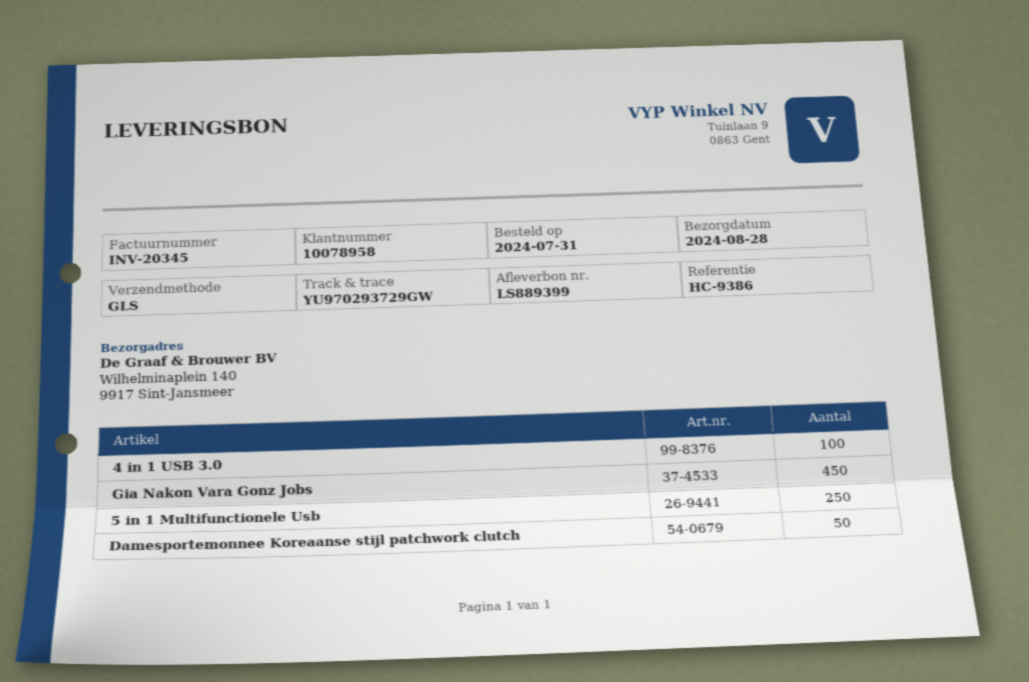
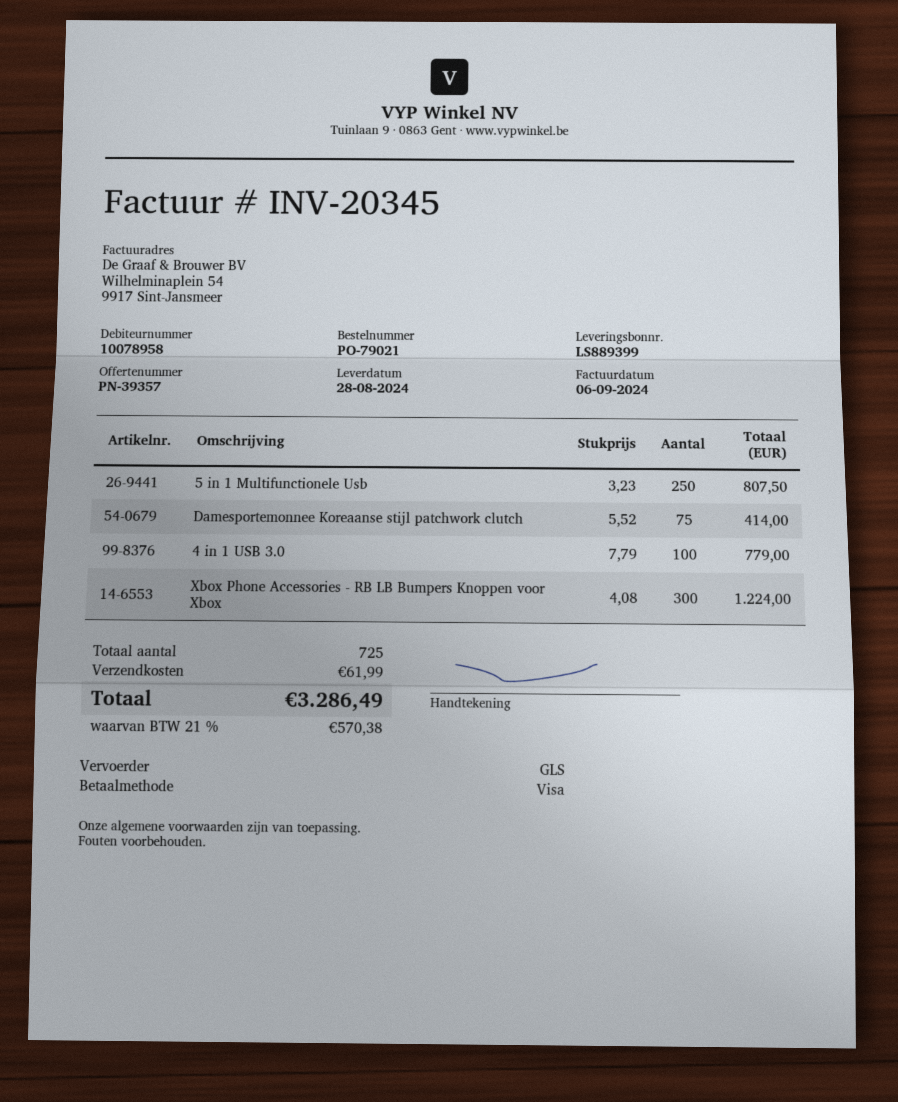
Gia Nakon Vara Gonz Jobs: 450 -> none
Damesportemonnee Koreaanse stijl patchwork clutch: 50 -> 75
Xbox Phone Accessories - RB LB Bumpers Knoppen voor Xbox: none -> 300

